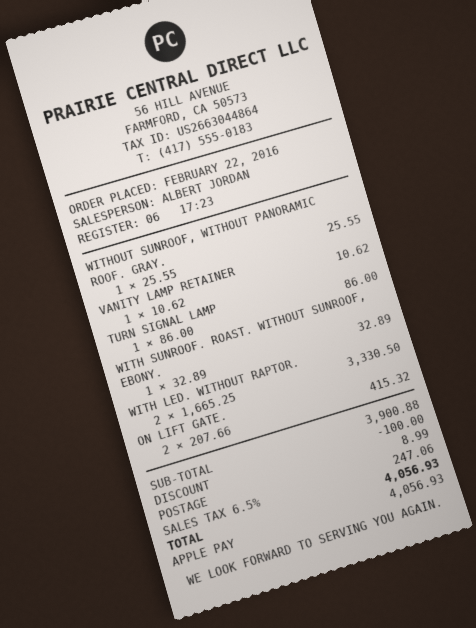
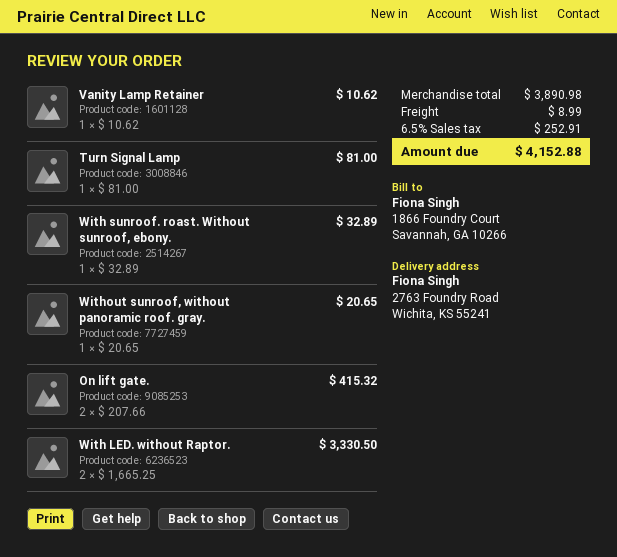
WITHOUT SUNROOF, WITHOUT PANORAMIC ROOF. GRAY.: 1 x 25.55 = 25.55 -> 1 x 20.65 = 20.65
TURN SIGNAL LAMP: 1 x 86.00 = 86.00 -> 1 x 81.00 = 81.00
subtotal: 3900.88 -> 3890.98
discount: 100.00 -> none
tax: 6.5% = 247.06 -> 6.5% = 252.91
total: 4056.93 -> 4152.88

